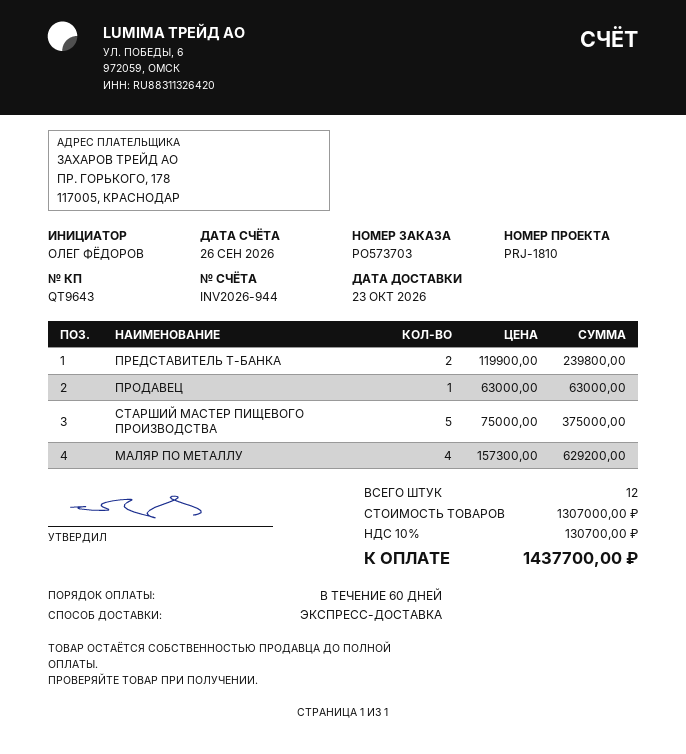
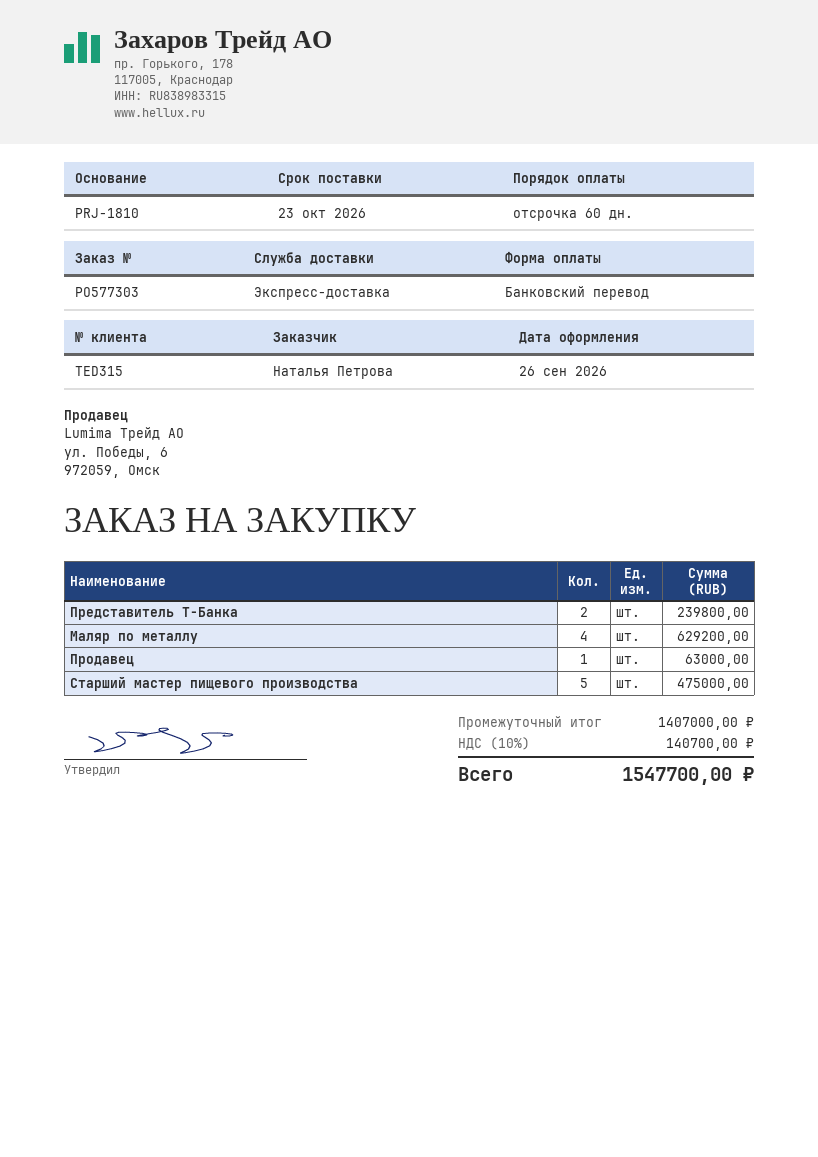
order number: PO573703 -> PO577303
ordered by: ОЛЕГ ФЁДОРОВ -> Наталья Петрова
СТАРШИЙ МАСТЕР ПИЩЕВОГО ПРОИЗВОДСТВА: 5 for 375000.00 -> 5 for 475000.00
subtotal: 1307000.00 -> 1407000.00
tax: 10% = 130700.00 -> 10% = 140700.00
total: 1437700.00 -> 1547700.00

